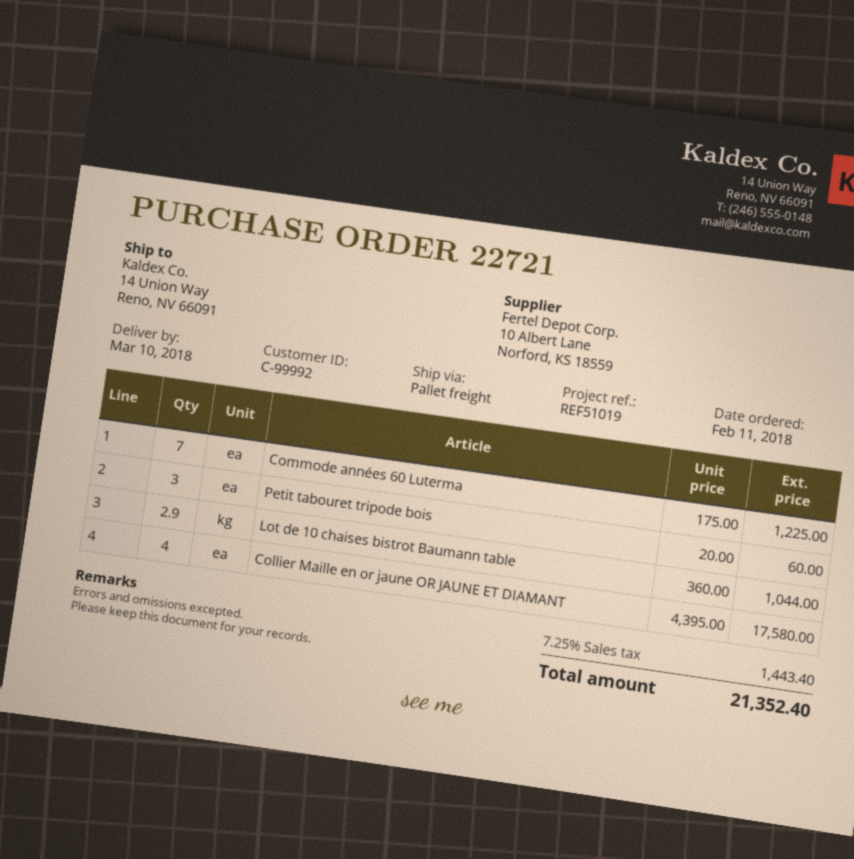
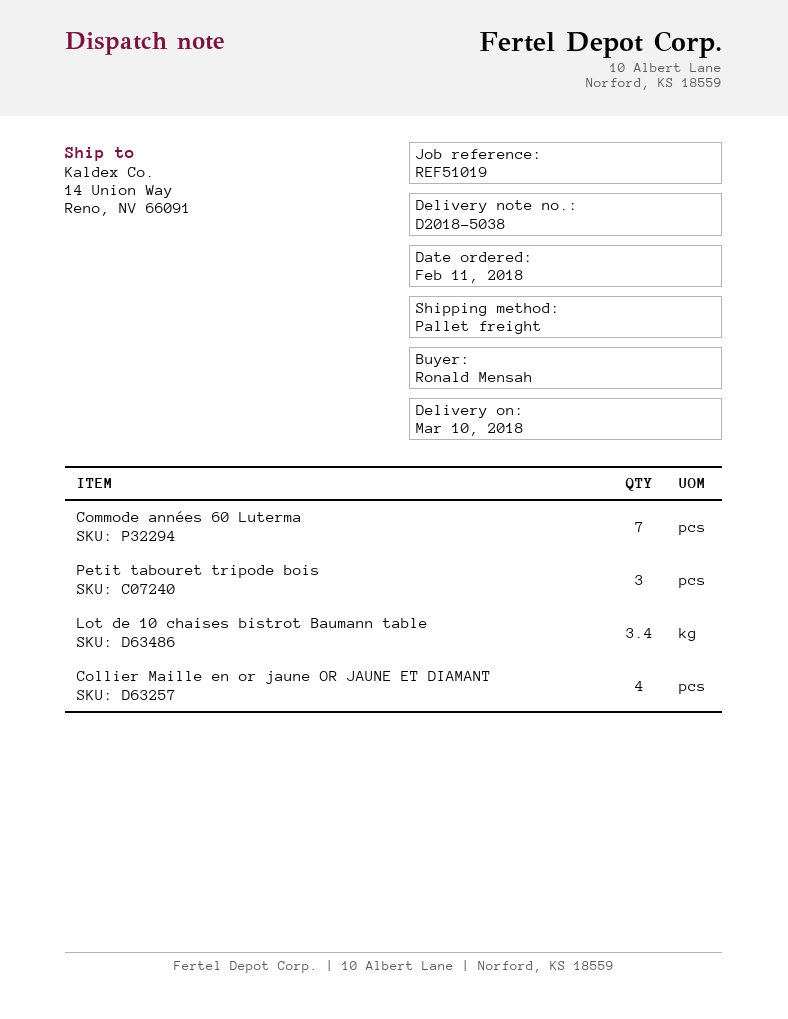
Lot de 10 chaises bistrot Baumann table: 2.9 -> 3.4

